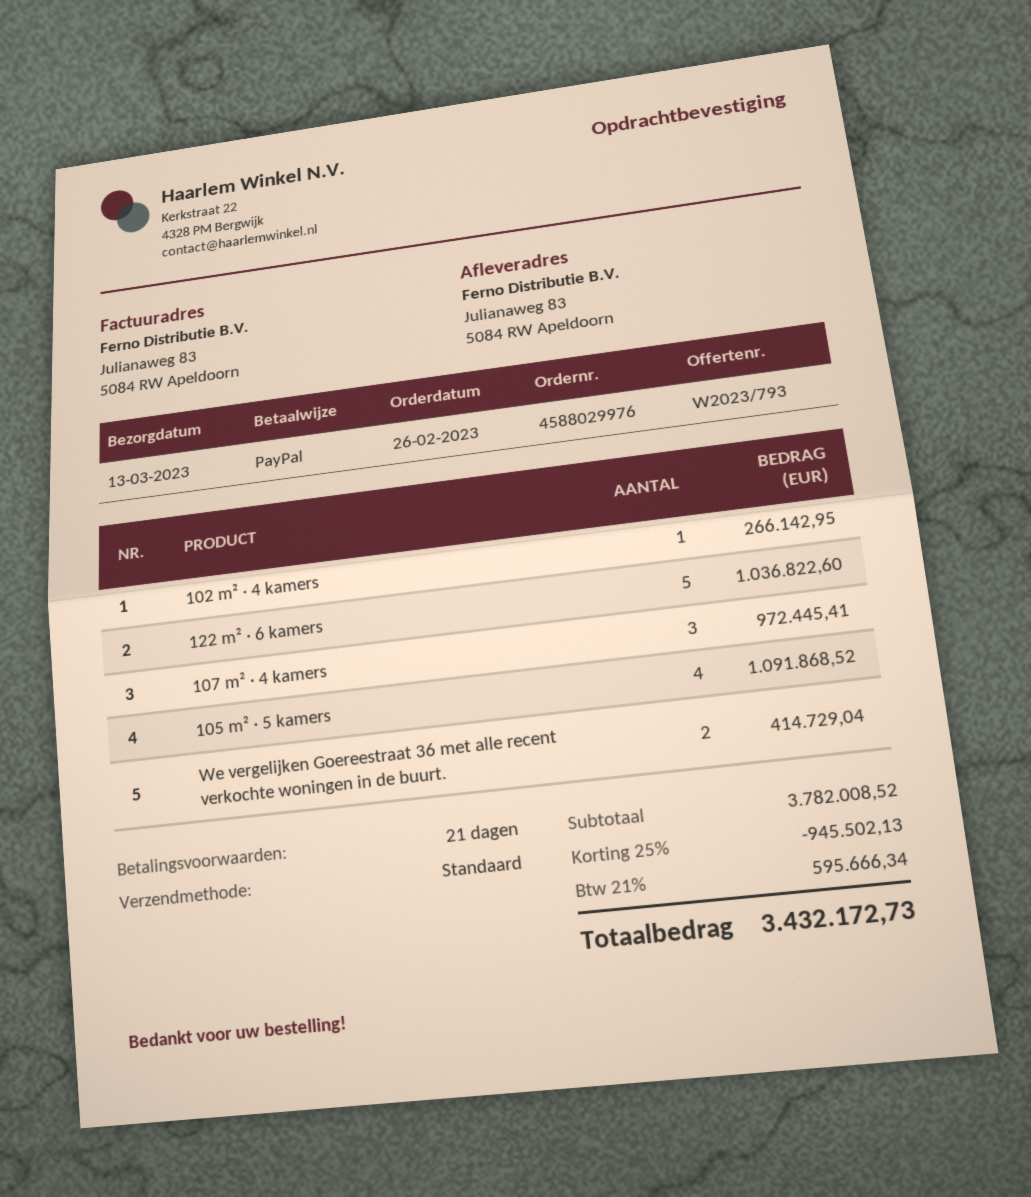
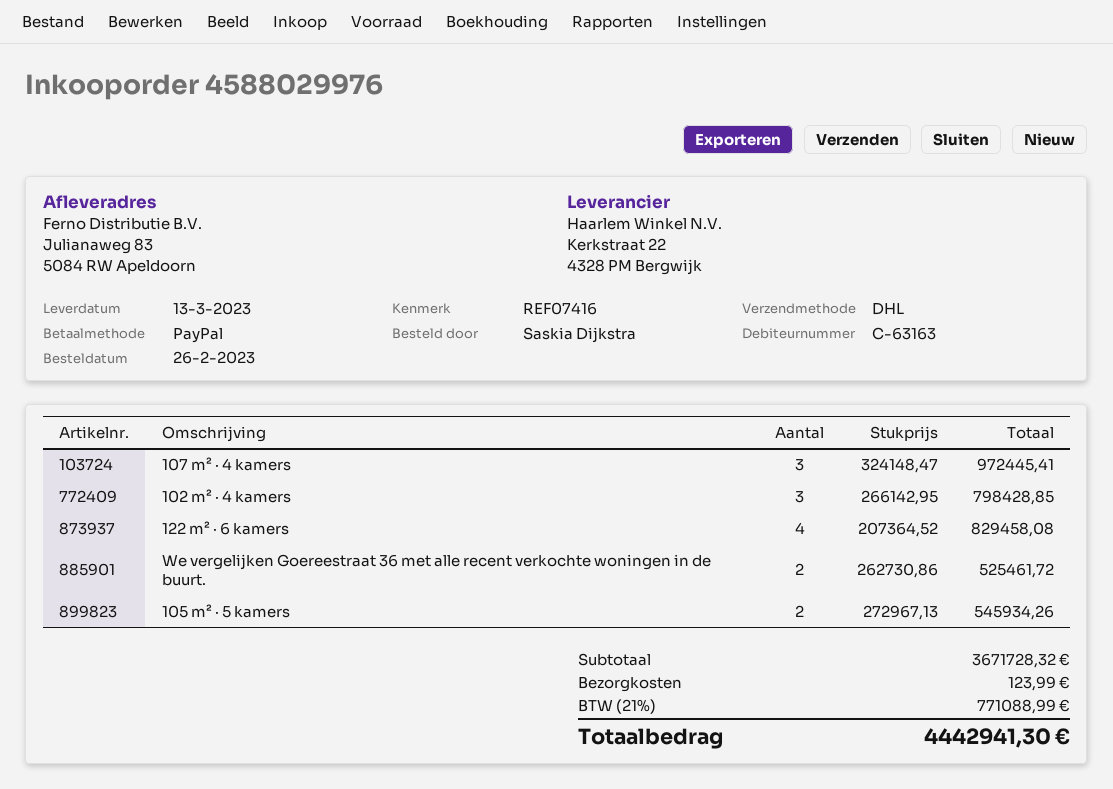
shipping method: standard -> DHL
102 m² · 4 kamers: 1 for 266142.95 -> 3 for 798428.85
122 m² · 6 kamers: 5 for 1036822.60 -> 4 for 829458.08
105 m² · 5 kamers: 4 for 1091868.52 -> 2 for 545934.26
We vergelijken Goereestraat 36 met alle recent verkochte woningen in de buurt.: 2 for 414729.04 -> 2 for 525461.72
subtotal: 3782008.52 -> 3671728.32
discount: 25% = 945502.13 -> none
shipping: none -> 123.99
tax: 21% = 595666.34 -> 21% = 771088.99
total: 3432172.73 -> 4442941.30

